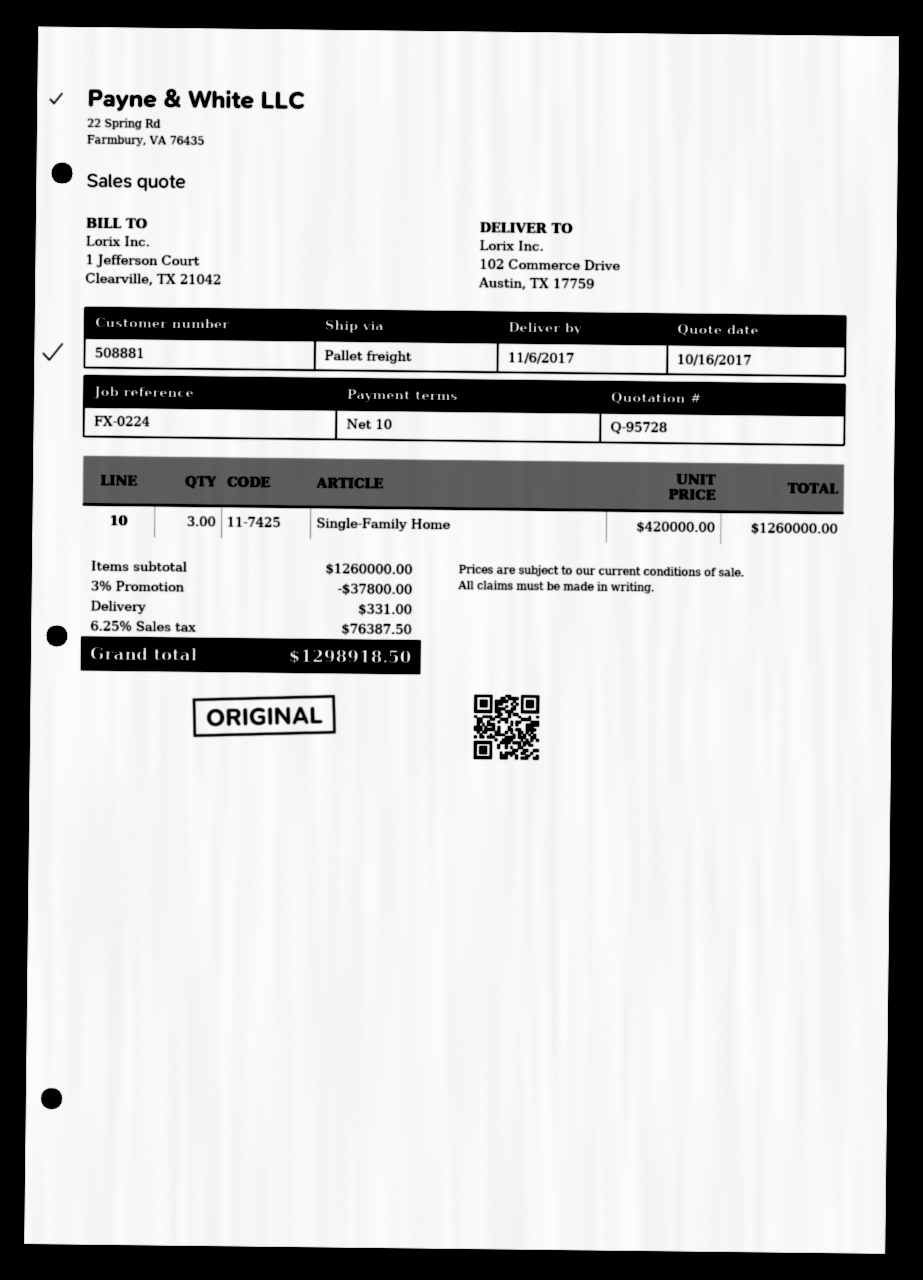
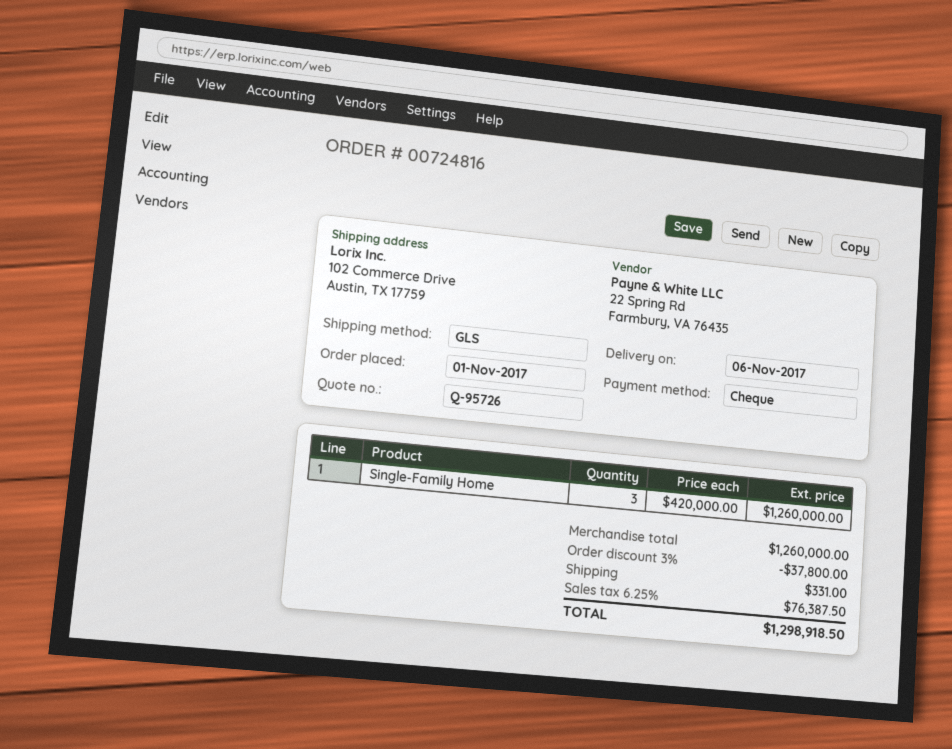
quote number: Q-95728 -> Q-95726
shipping method: pallet freight -> GLS

